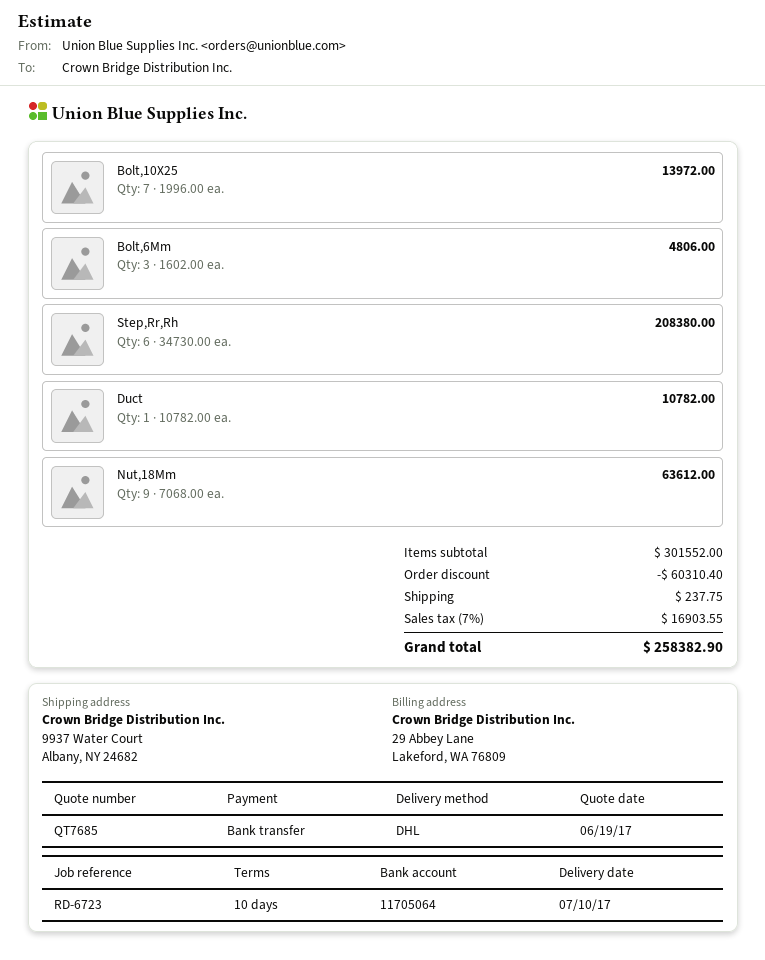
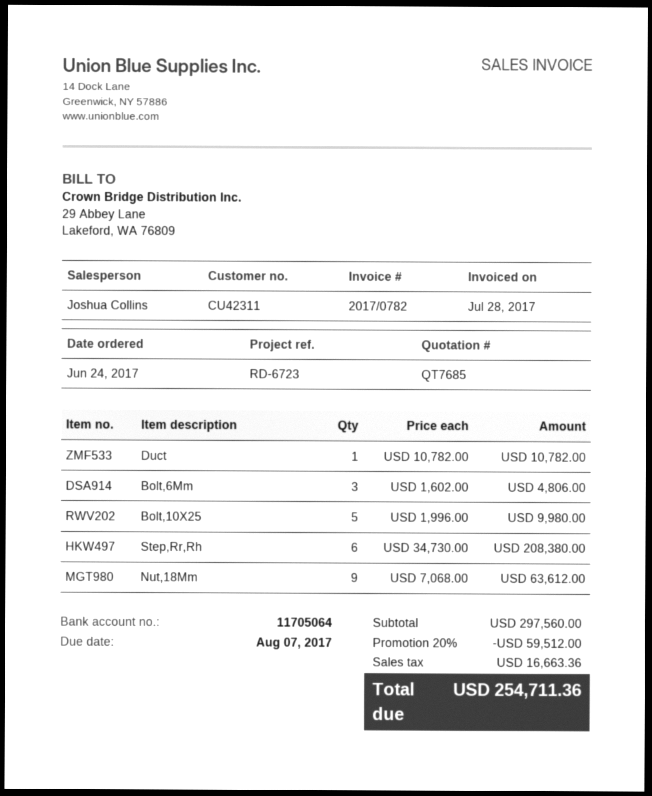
Bolt,10X25: 7 x 1996.00 = 13972.00 -> 5 x 1996.00 = 9980.00
subtotal: 301552.00 -> 297560.00
discount: 60310.40 -> 59512.00
shipping: 237.75 -> none
tax: 16903.55 -> 16663.36
total: 258382.90 -> 254711.36

